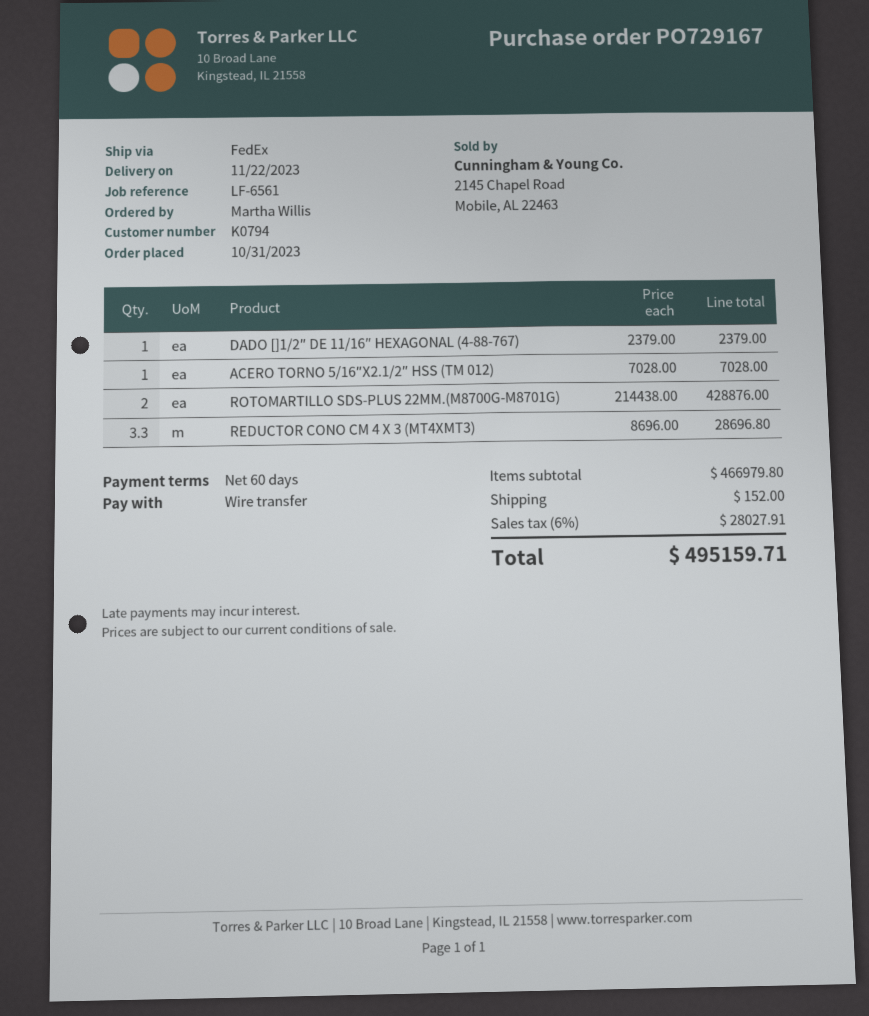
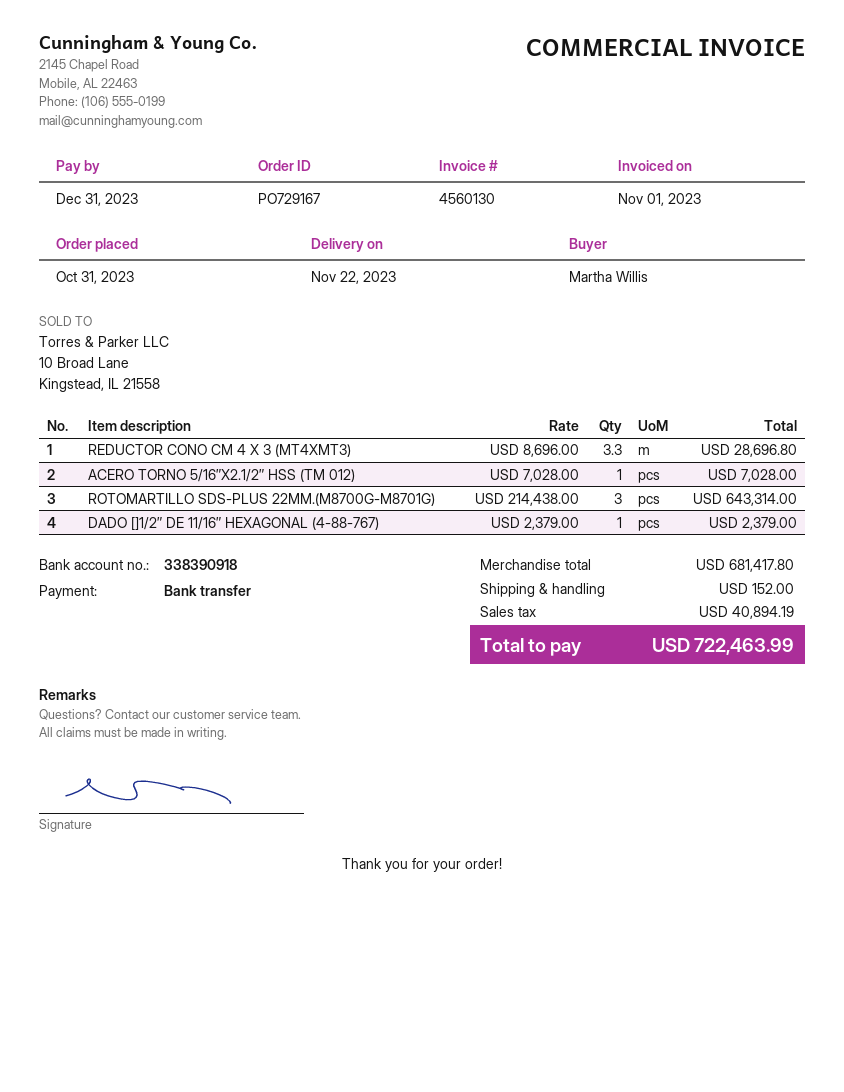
ROTOMARTILLO SDS-PLUS 22MM.(M8700G-M8701G): 2 x 214438.00 = 428876.00 -> 3 x 214438.00 = 643314.00
subtotal: 466979.80 -> 681417.80
tax: 28027.91 -> 40894.19
total: 495159.71 -> 722463.99

